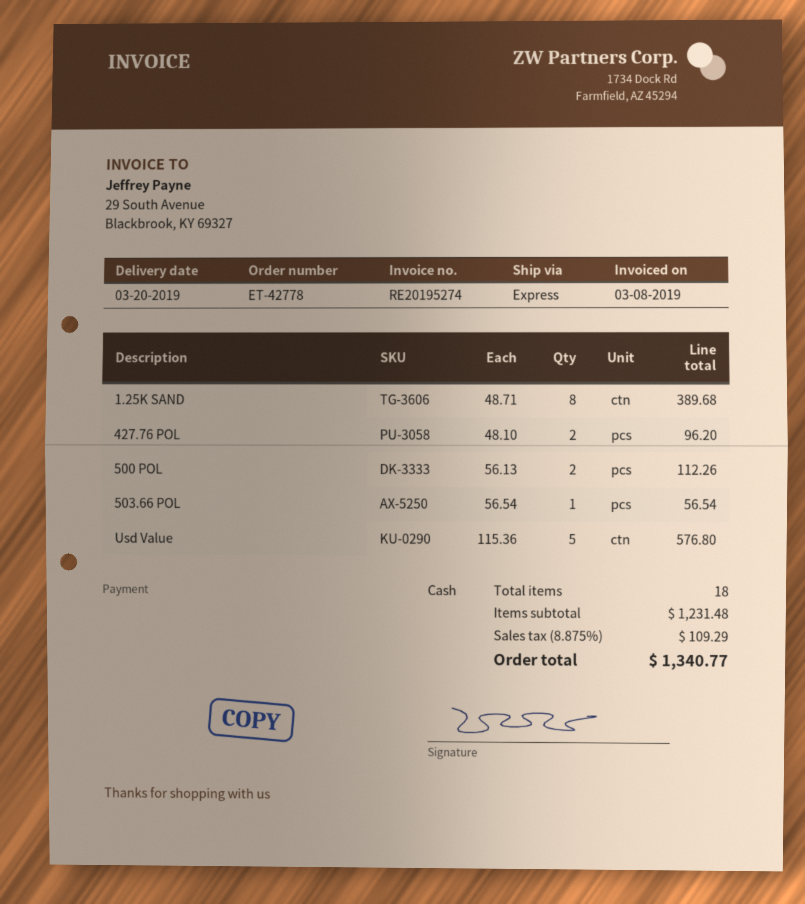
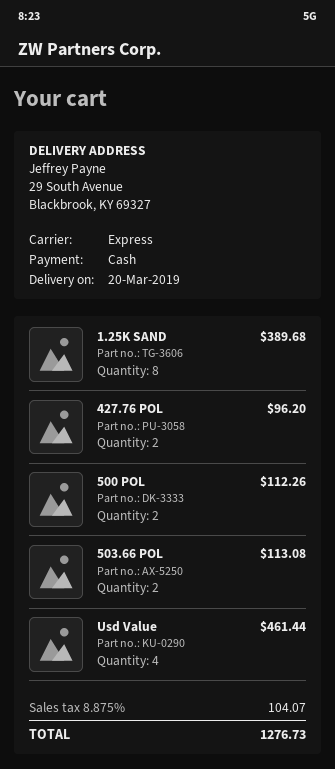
503.66 POL: 1 for 56.54 -> 2 for 113.08
Usd Value: 5 for 576.80 -> 4 for 461.44
tax: 8.875% = 109.29 -> 8.875% = 104.07
total: 1340.77 -> 1276.73

